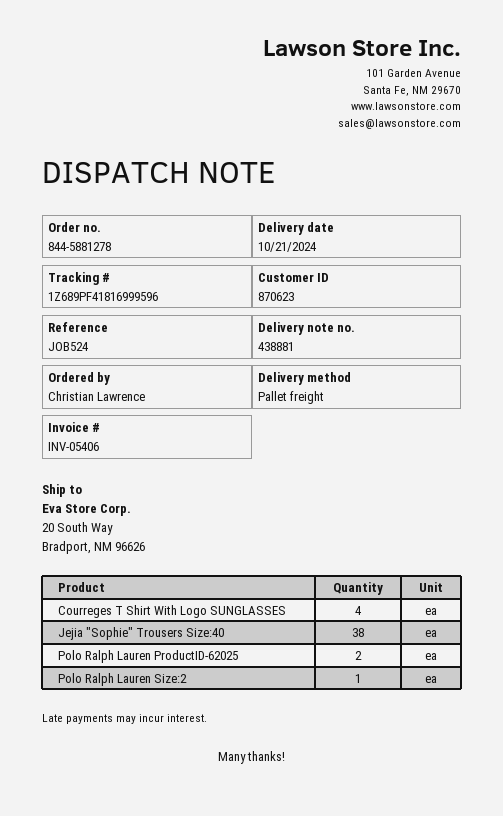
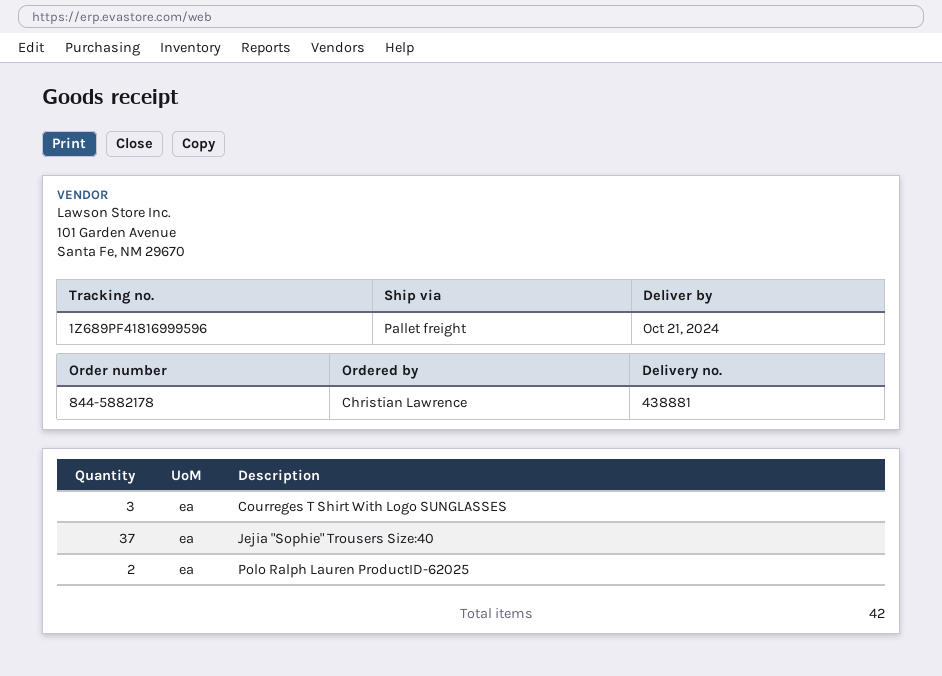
order number: 844-5881278 -> 844-5882178
Courreges T Shirt With Logo SUNGLASSES: 4 -> 3
Jejia "Sophie" Trousers Size:40: 38 -> 37
Polo Ralph Lauren Size:2: 1 -> none

